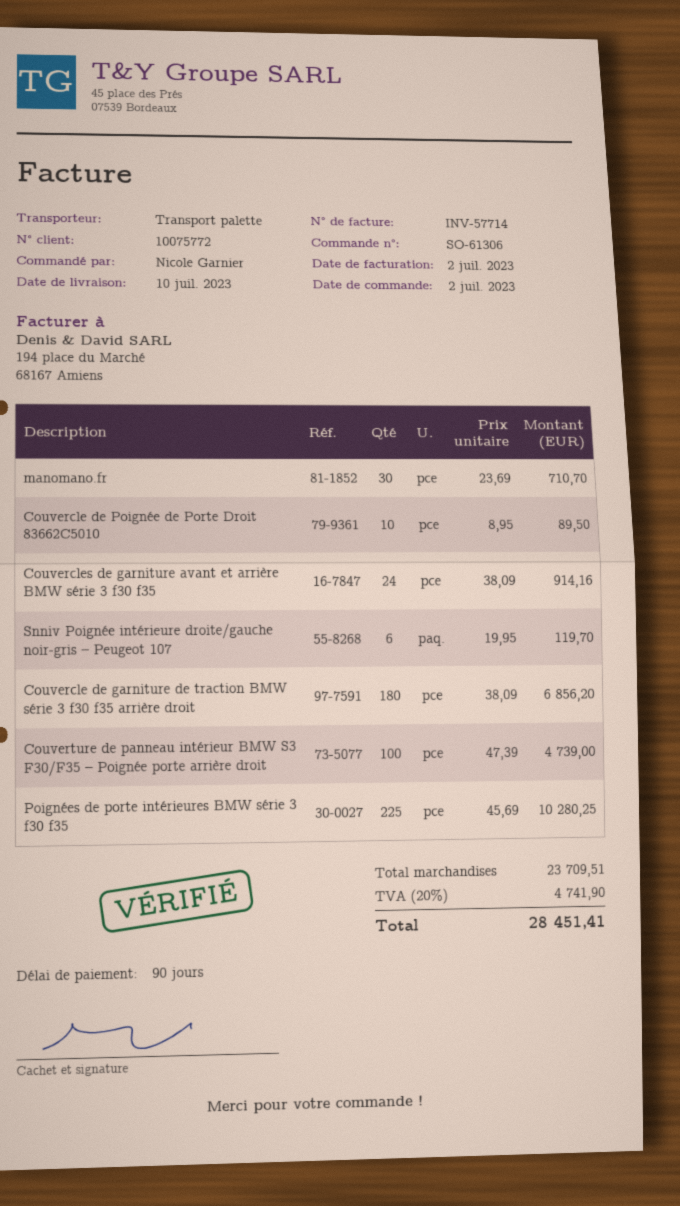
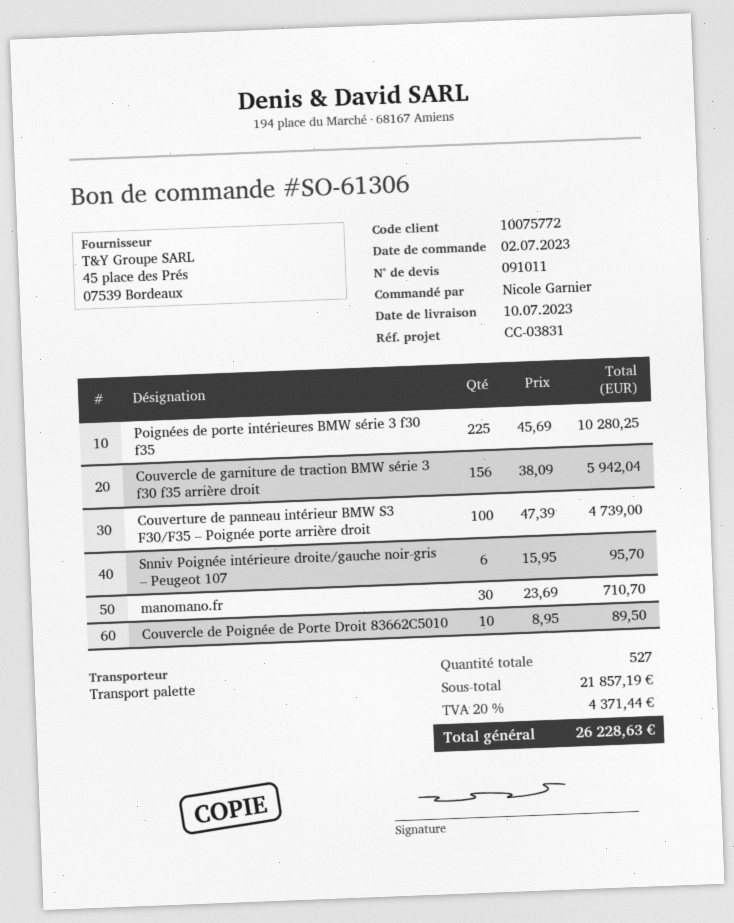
Couvercles de garniture avant et arrière BMW série 3 f30 f35: 24 x 38.09 = 914.16 -> none
Snniv Poignée intérieure droite/gauche noir‑gris – Peugeot 107: 6 x 19.95 = 119.70 -> 6 x 15.95 = 95.70
Couvercle de garniture de traction BMW série 3 f30 f35 arrière droit: 180 x 38.09 = 6856.20 -> 156 x 38.09 = 5942.04
subtotal: 23709.51 -> 21857.19
tax: 20% = 4741.90 -> 20% = 4371.44
total: 28451.41 -> 26228.63

